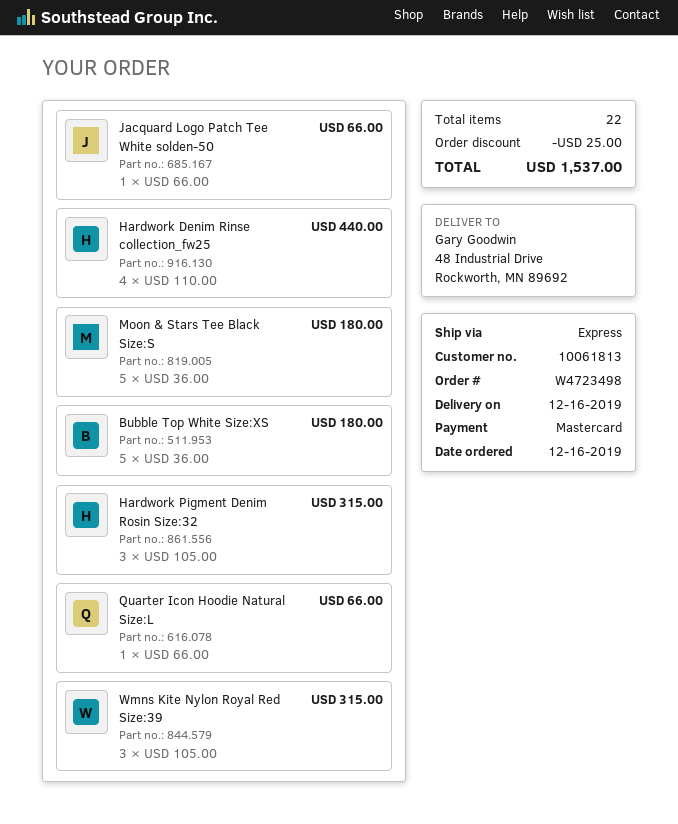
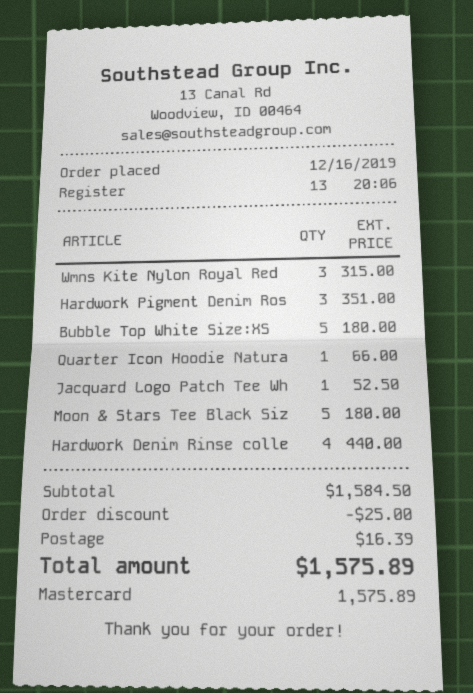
Jacquard Logo Patch Tee White solden-50: 1 for 66.00 -> 1 for 52.50
Hardwork Pigment Denim Rosin Size:32: 3 for 315.00 -> 3 for 351.00
shipping: none -> 16.39
total: 1537.00 -> 1575.89

